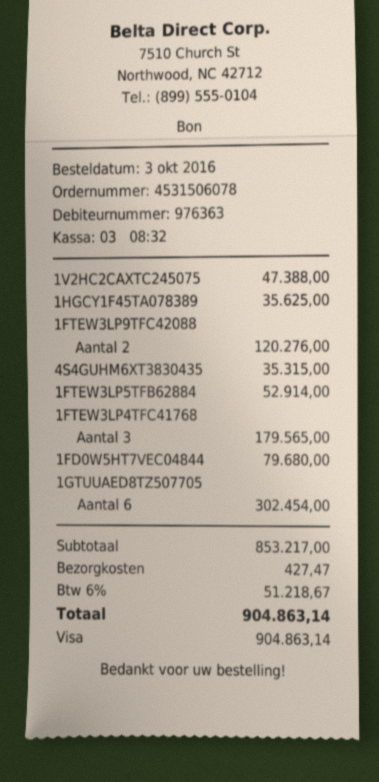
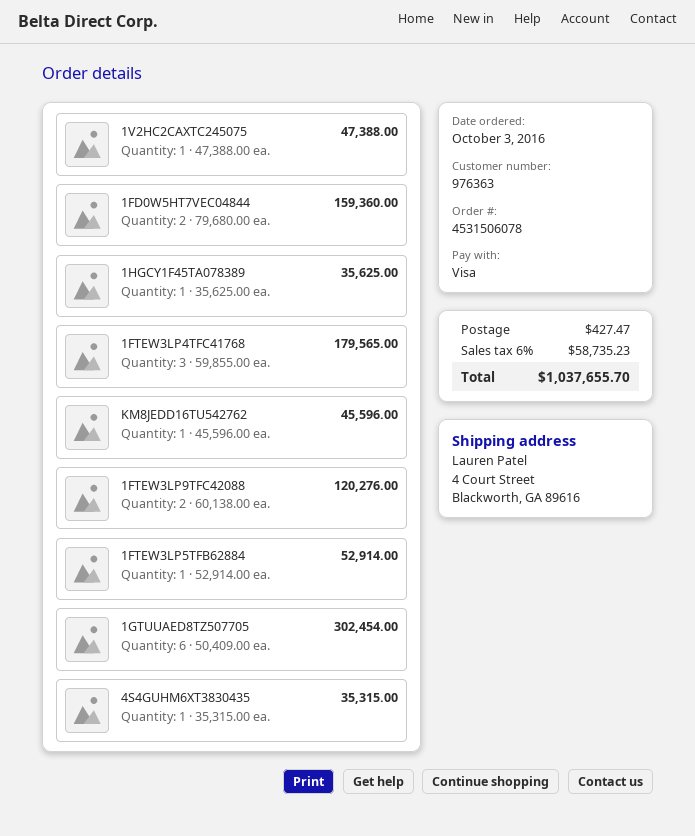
1FD0W5HT7VEC04844: 1 for 79680.00 -> 2 for 159360.00
KM8JEDD16TU542762: none -> 1 for 45596.00
tax: 6% = 51218.67 -> 6% = 58735.23
total: 904863.14 -> 1037655.70

